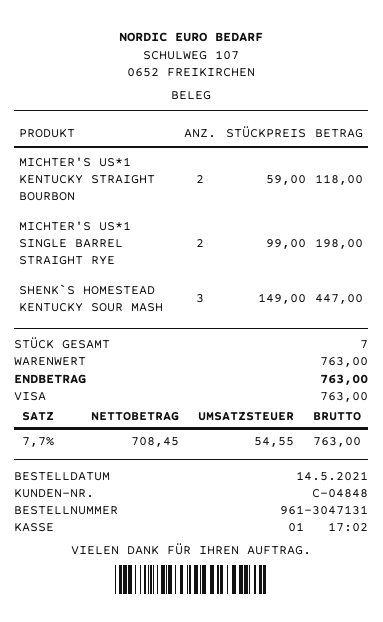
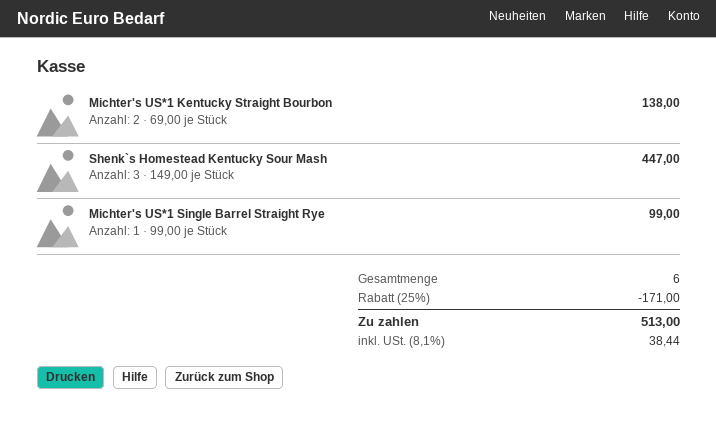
MICHTER'S US*1 KENTUCKY STRAIGHT BOURBON: 2 x 59.00 = 118.00 -> 2 x 69.00 = 138.00
MICHTER'S US*1 SINGLE BARREL STRAIGHT RYE: 2 x 99.00 = 198.00 -> 1 x 99.00 = 99.00
total quantity: 7 -> 6
discount: none -> 25% = 171.00
tax: 7.7% = 54.55 -> 8.1% = 38.44
total: 763.00 -> 513.00

